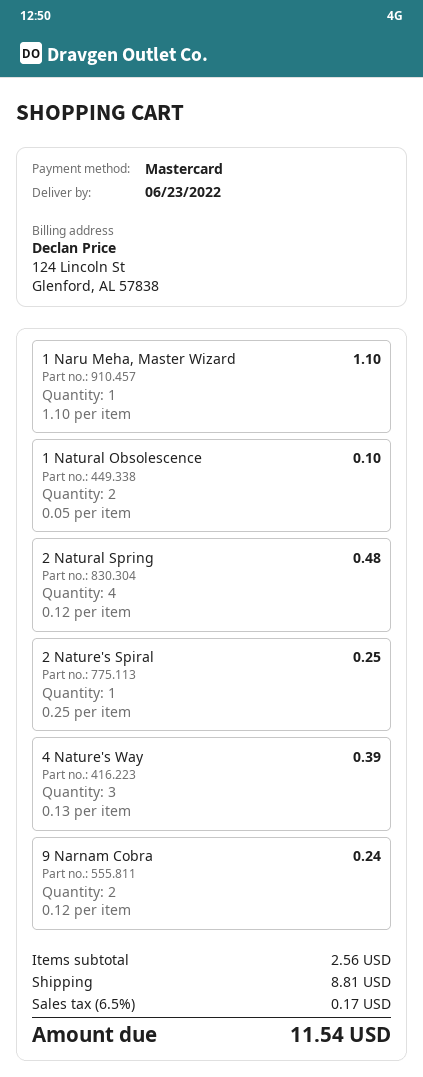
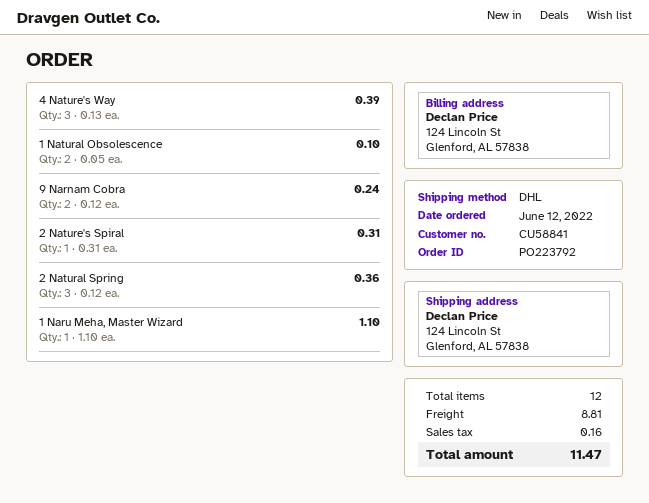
2 Natural Spring: 4 x 0.12 = 0.48 -> 3 x 0.12 = 0.36
2 Nature's Spiral: 1 x 0.25 = 0.25 -> 1 x 0.31 = 0.31
tax: 0.17 -> 0.16
total: 11.54 -> 11.47

